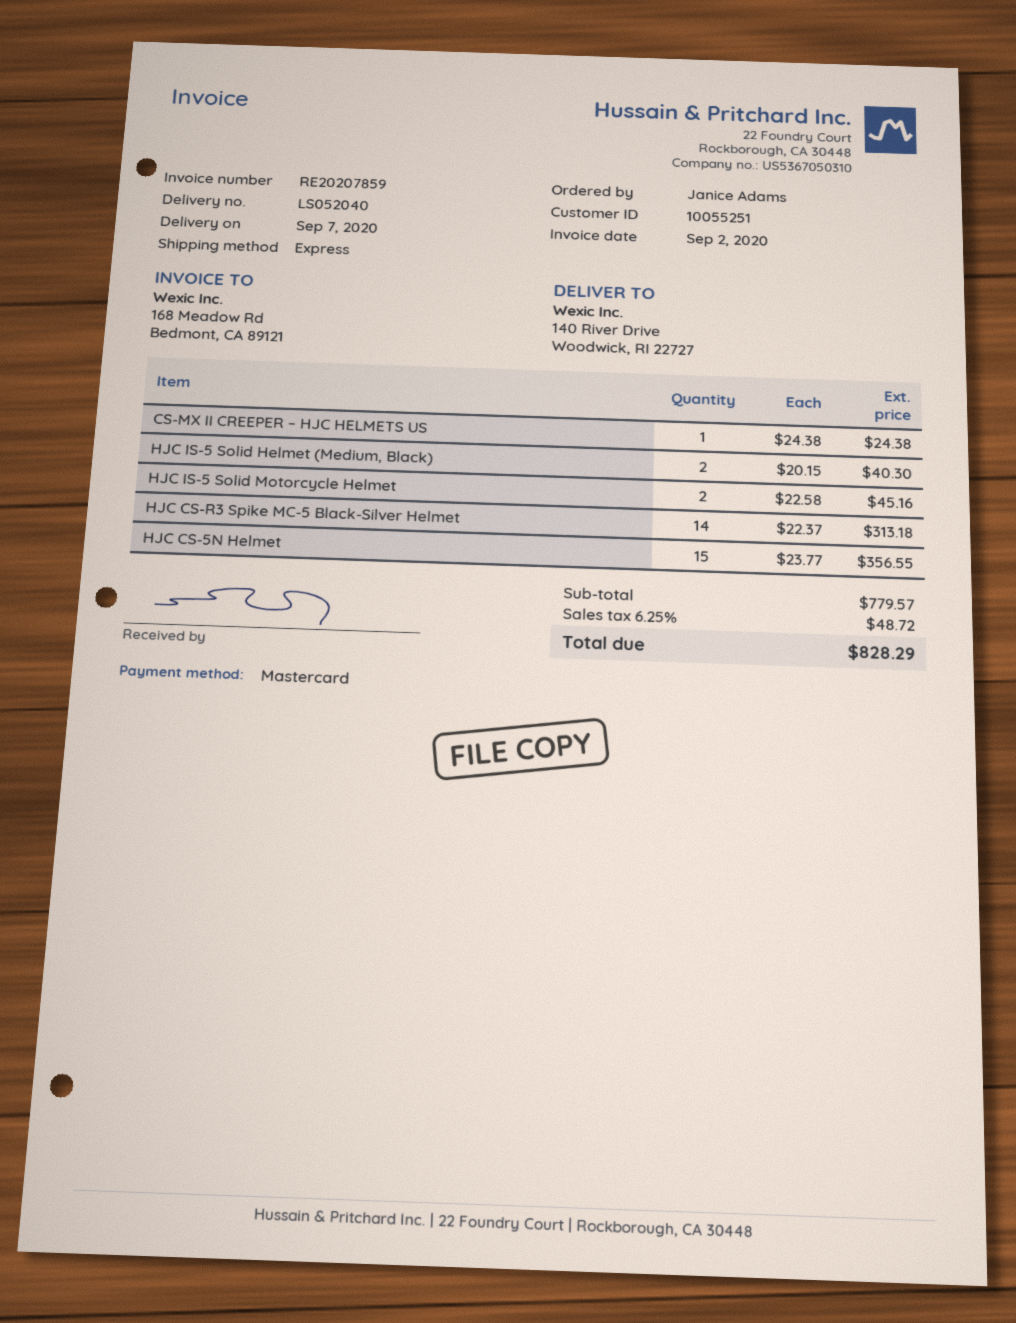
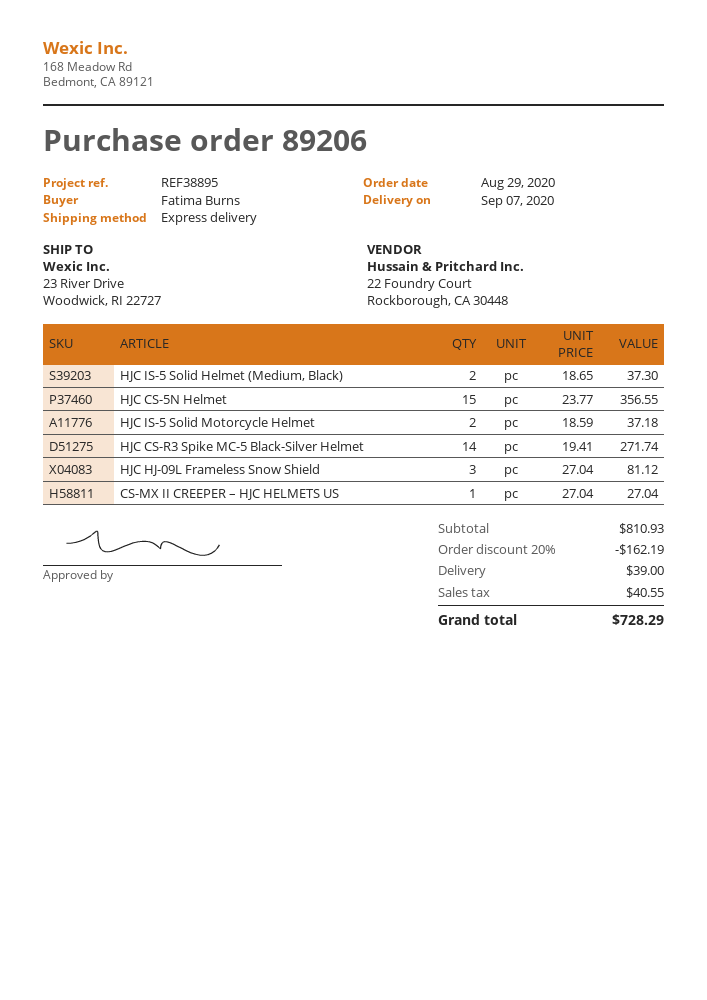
ordered by: Janice Adams -> Fatima Burns
ship to: 140 River Drive, Woodwick, RI 22727 -> 23 River Drive, Woodwick, RI 22727
CS-MX II CREEPER – HJC HELMETS US: 1 x 24.38 = 24.38 -> 1 x 27.04 = 27.04
HJC IS-5 Solid Helmet (Medium, Black): 2 x 20.15 = 40.30 -> 2 x 18.65 = 37.30
HJC IS-5 Solid Motorcycle Helmet: 2 x 22.58 = 45.16 -> 2 x 18.59 = 37.18
HJC CS-R3 Spike MC-5 Black-Silver Helmet: 14 x 22.37 = 313.18 -> 14 x 19.41 = 271.74
HJC HJ-09L Frameless Snow Shield: none -> 3 x 27.04 = 81.12
subtotal: 779.57 -> 810.93
discount: none -> 20% = 162.19
shipping: none -> 39.00
tax: 48.72 -> 40.55
total: 828.29 -> 728.29

